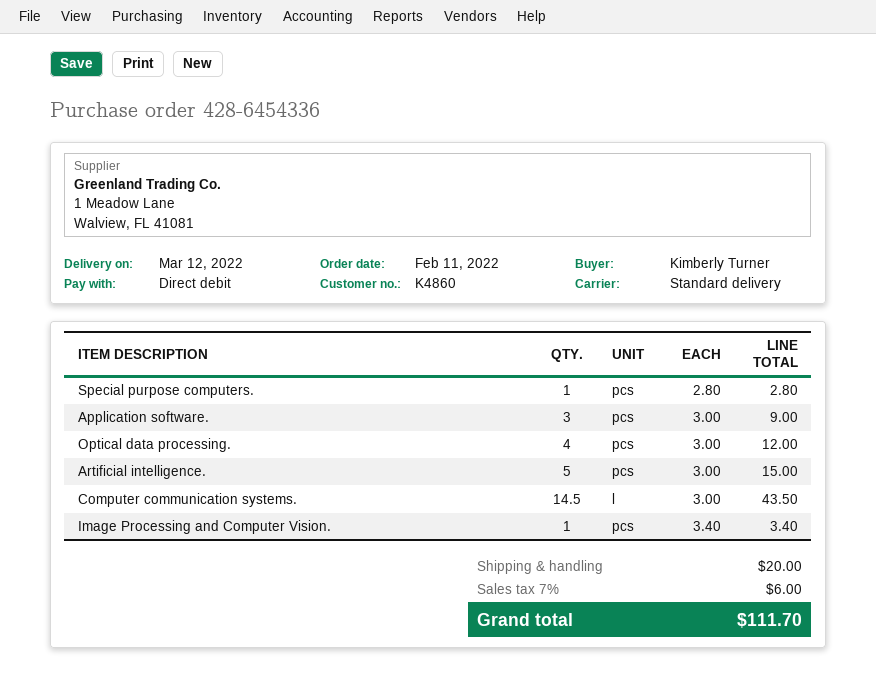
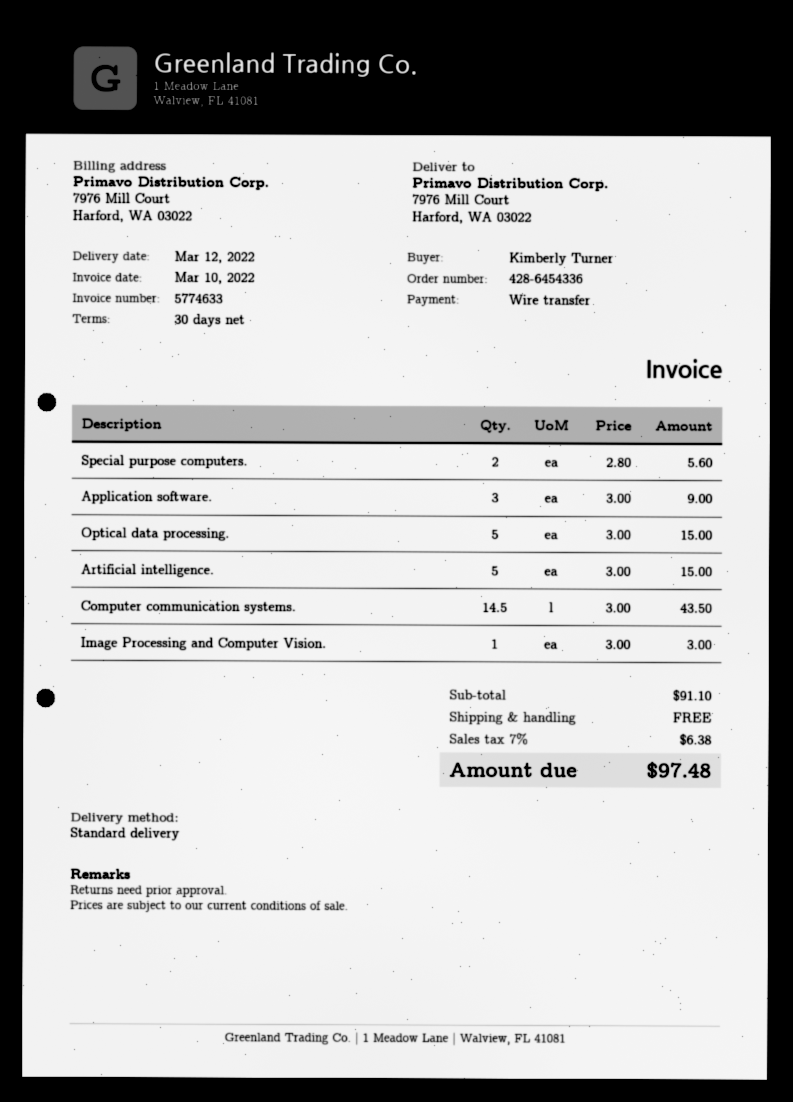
payment method: direct debit -> bank transfer
Special purpose computers.: 1 x 2.80 = 2.80 -> 2 x 2.80 = 5.60
Optical data processing.: 4 x 3.00 = 12.00 -> 5 x 3.00 = 15.00
Image Processing and Computer Vision.: 1 x 3.40 = 3.40 -> 1 x 3.00 = 3.00
shipping: 20.00 -> 0.00
tax: 7% = 6.00 -> 7% = 6.38
total: 111.70 -> 97.48

